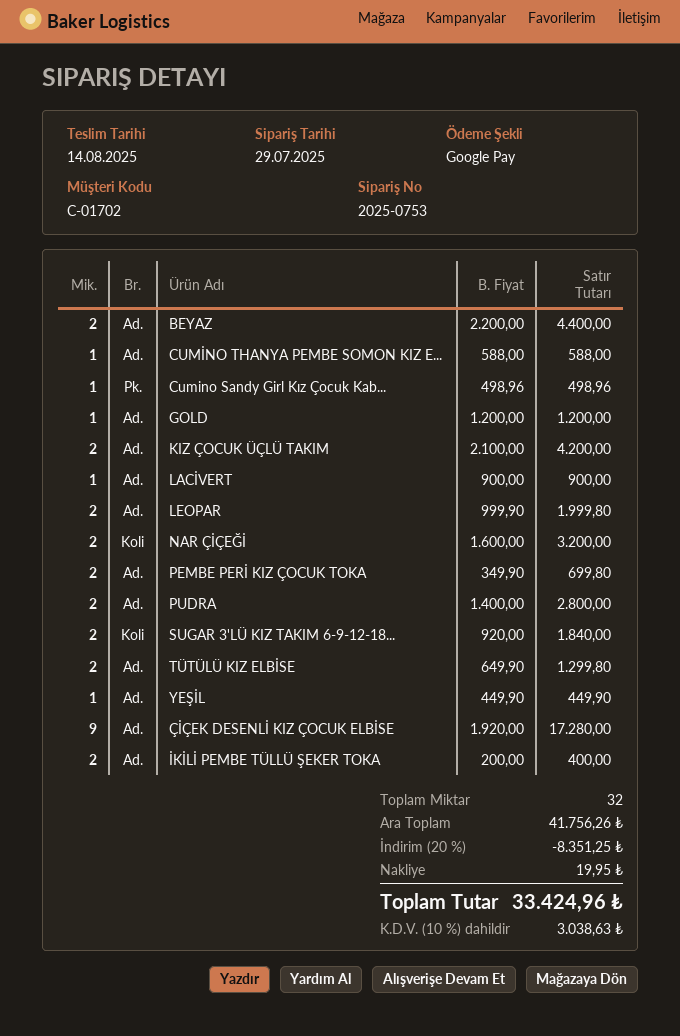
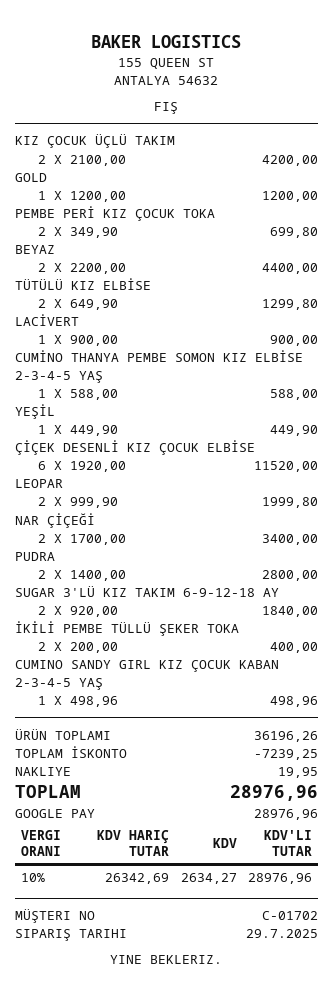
NAR ÇİÇEĞİ: 2 x 1600.00 = 3200.00 -> 2 x 1700.00 = 3400.00
ÇİÇEK DESENLİ KIZ ÇOCUK ELBİSE: 9 x 1920.00 = 17280.00 -> 6 x 1920.00 = 11520.00
subtotal: 41756.26 -> 36196.26
discount: 8351.25 -> 7239.25
tax: 10% = 3038.63 -> 10% = 2634.27
total: 33424.96 -> 28976.96

